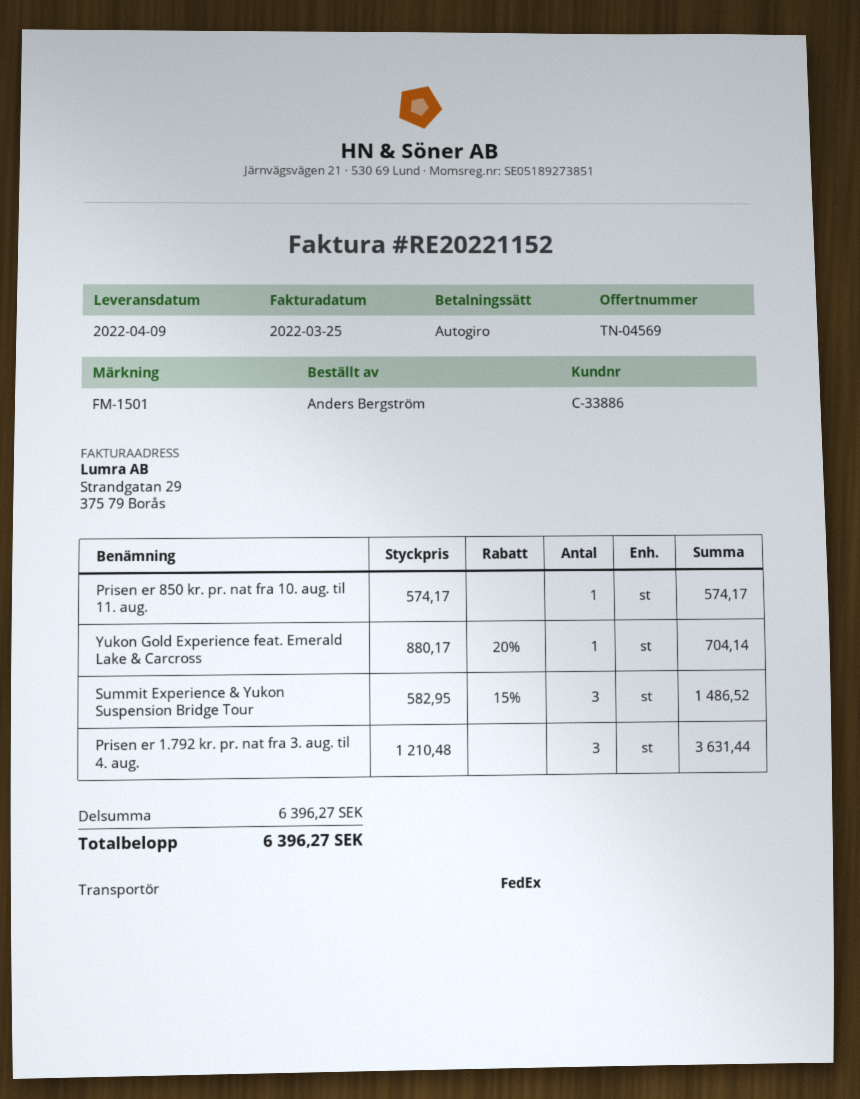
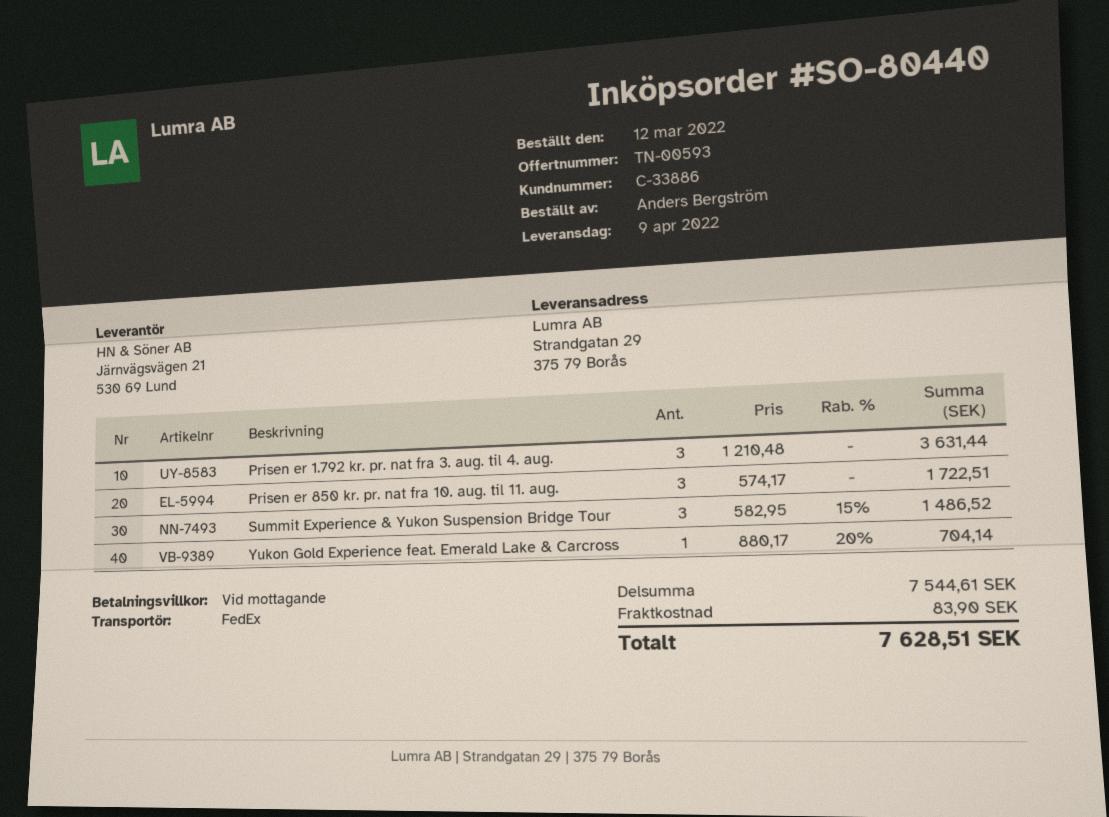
quote number: TN-04569 -> TN-00593
Prisen er 850 kr. pr. nat fra 10. aug. til 11. aug.: 1 x 574.17 = 574.17 -> 3 x 574.17 = 1722.51
subtotal: 6396.27 -> 7544.61
shipping: none -> 83.90
total: 6396.27 -> 7628.51

